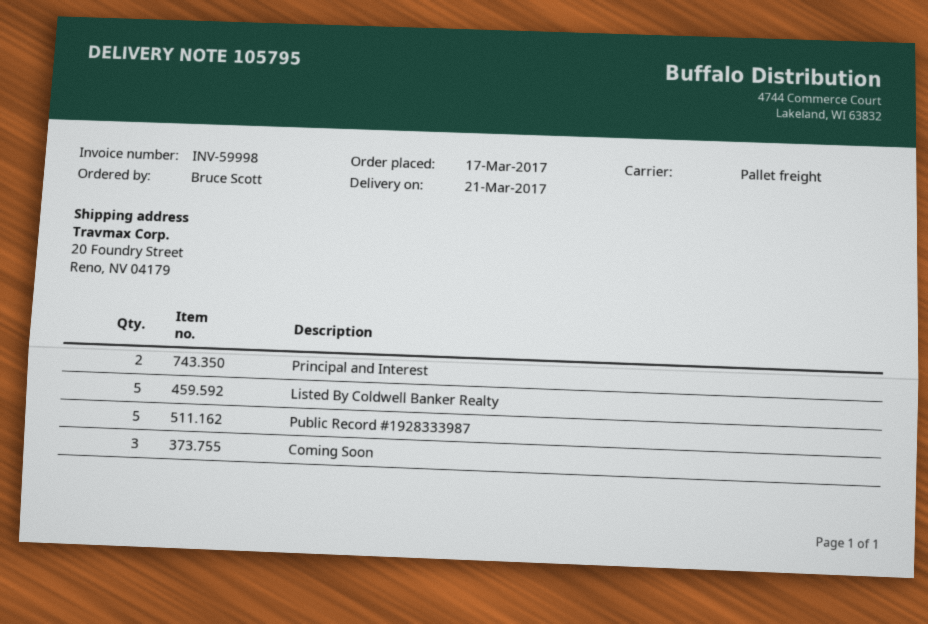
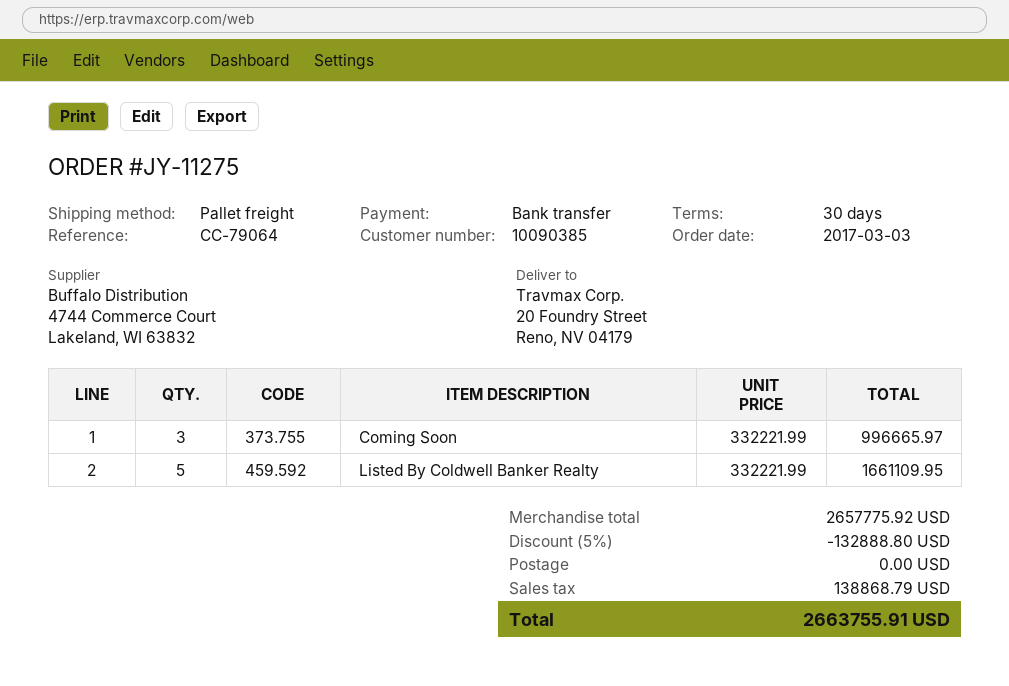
order date: 2017-03-17 -> 2017-03-03
Principal and Interest: 2 -> none
Public Record #1928333987: 5 -> none

